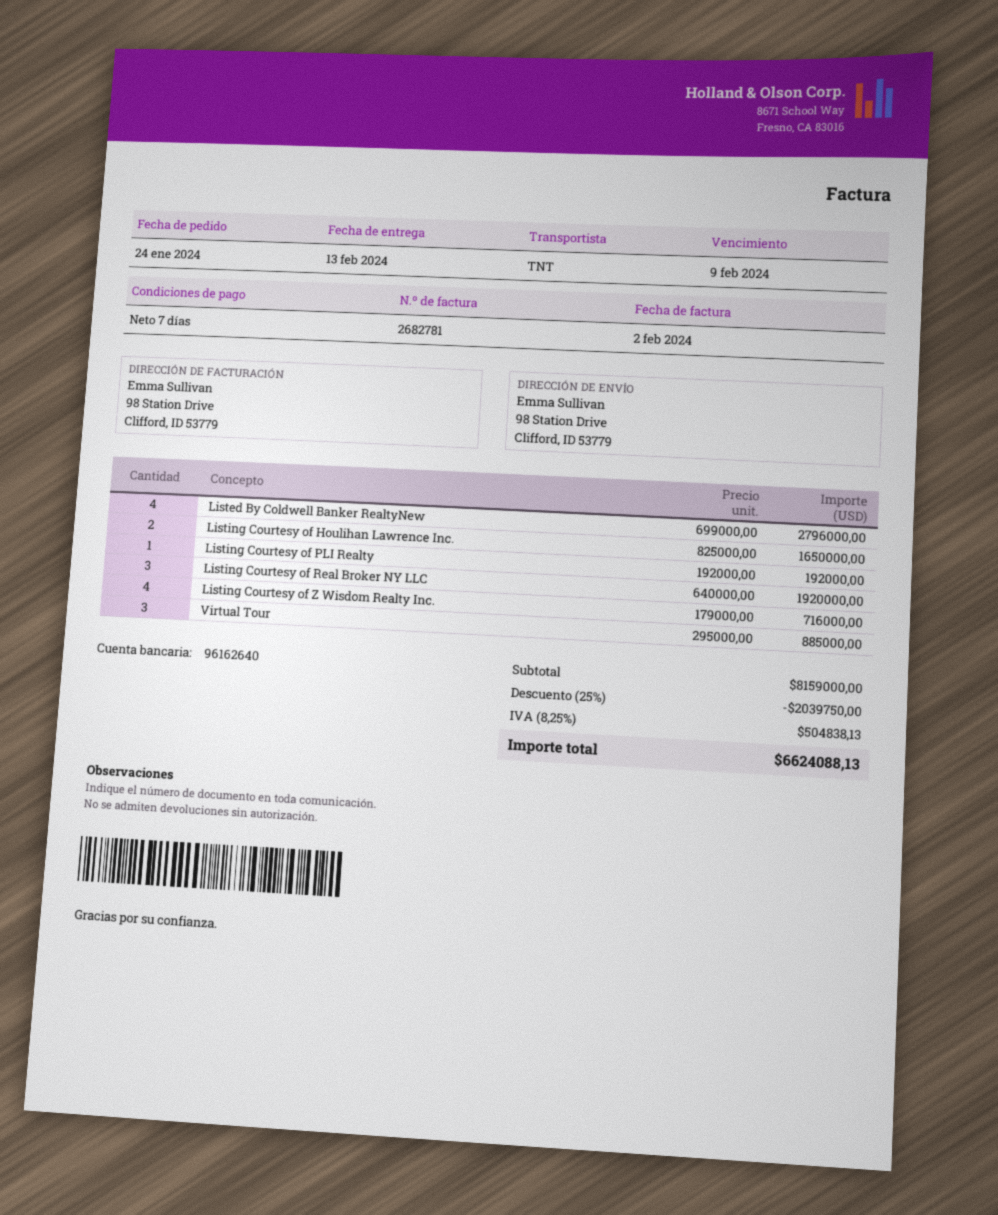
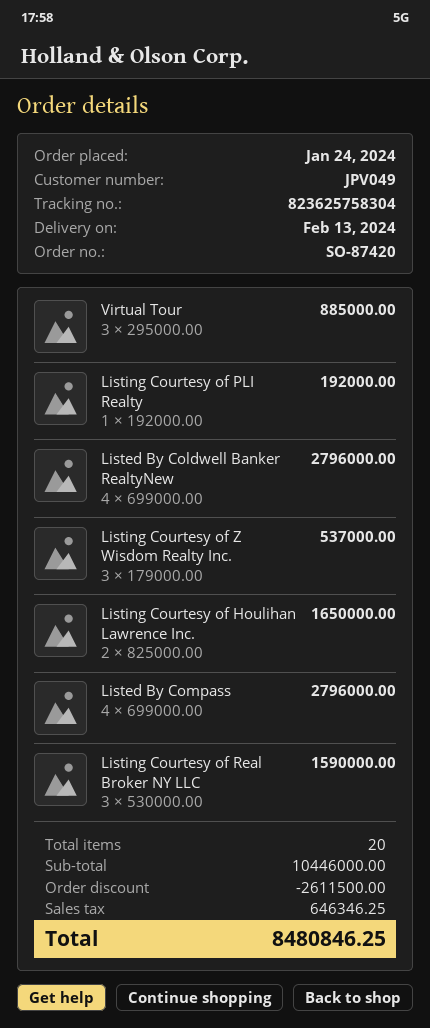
Listing Courtesy of Real Broker NY LLC: 3 x 640000.00 = 1920000.00 -> 3 x 530000.00 = 1590000.00
Listing Courtesy of Z Wisdom Realty Inc.: 4 x 179000.00 = 716000.00 -> 3 x 179000.00 = 537000.00
Listed By Compass: none -> 4 x 699000.00 = 2796000.00
subtotal: 8159000.00 -> 10446000.00
discount: 2039750.00 -> 2611500.00
tax: 504838.13 -> 646346.25
total: 6624088.13 -> 8480846.25

